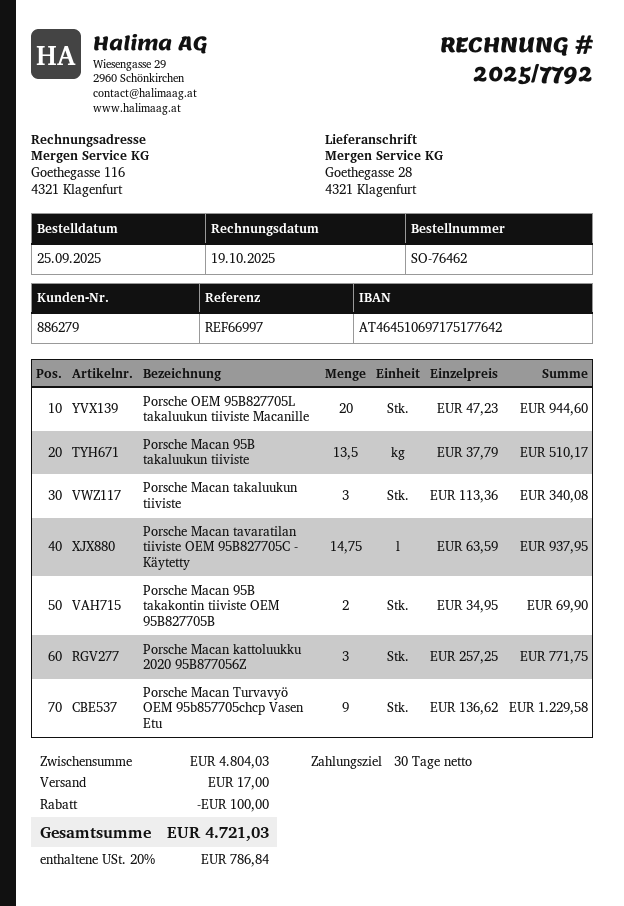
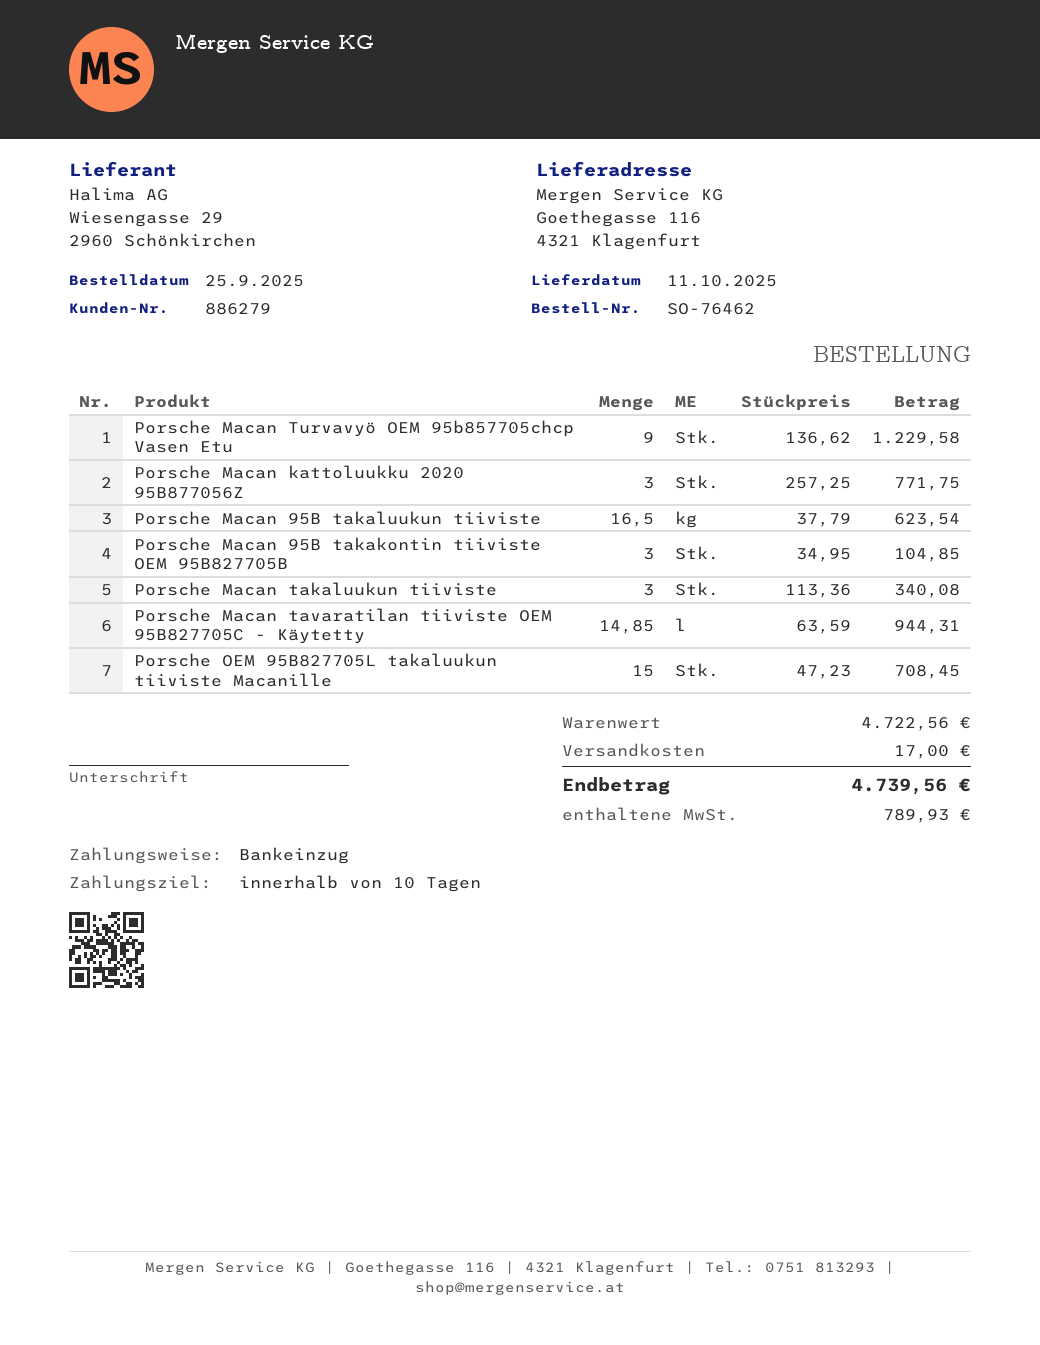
payment terms: 30 days -> 10 days
ship to: Goethegasse 28, 4321 Klagenfurt -> Goethegasse 116, 4321 Klagenfurt
Porsche OEM 95B827705L takaluukun tiiviste Macanille: 20 x 47.23 = 944.60 -> 15 x 47.23 = 708.45
Porsche Macan 95B takaluukun tiiviste: 13.5 x 37.79 = 510.17 -> 16.5 x 37.79 = 623.54
Porsche Macan tavaratilan tiiviste OEM 95B827705C - Käytetty: 14.75 x 63.59 = 937.95 -> 14.85 x 63.59 = 944.31
Porsche Macan 95B takakontin tiiviste OEM 95B827705B: 2 x 34.95 = 69.90 -> 3 x 34.95 = 104.85
subtotal: 4804.03 -> 4722.56
discount: 100.00 -> none
tax: 786.84 -> 789.93
total: 4721.03 -> 4739.56

